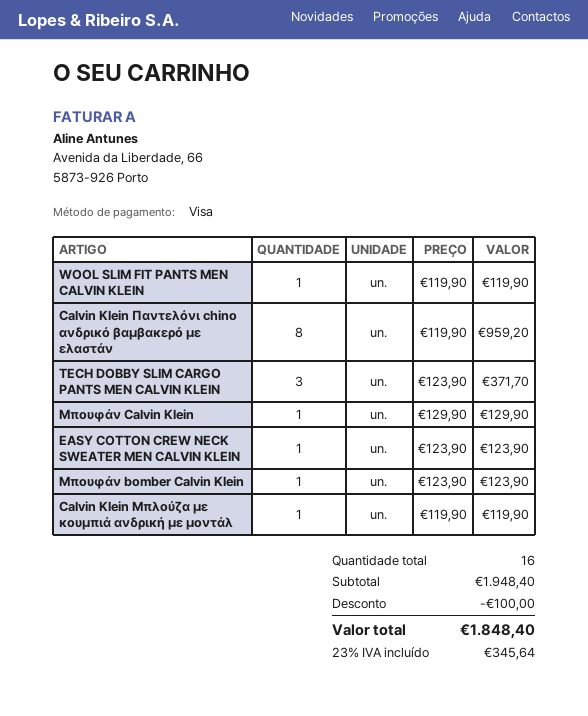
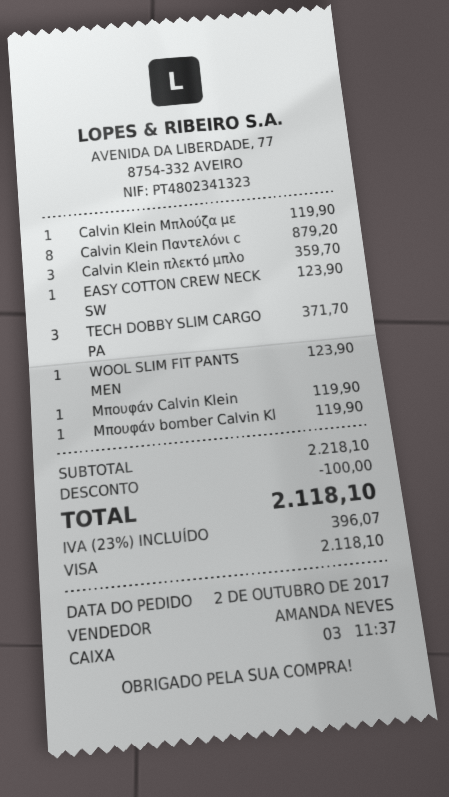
WOOL SLIM FIT PANTS MEN CALVIN KLEIN: 1 for 119.90 -> 1 for 123.90
Calvin Klein Παντελόνι chino ανδρικό βαμβακερό με ελαστάν: 8 for 959.20 -> 8 for 879.20
Μπουφάν Calvin Klein: 1 for 129.90 -> 1 for 119.90
Μπουφάν bomber Calvin Klein: 1 for 123.90 -> 1 for 119.90
Calvin Klein πλεκτό μπλο: none -> 3 for 359.70
subtotal: 1948.40 -> 2218.10
tax: 23% = 345.64 -> 23% = 396.07
total: 1848.40 -> 2118.10

